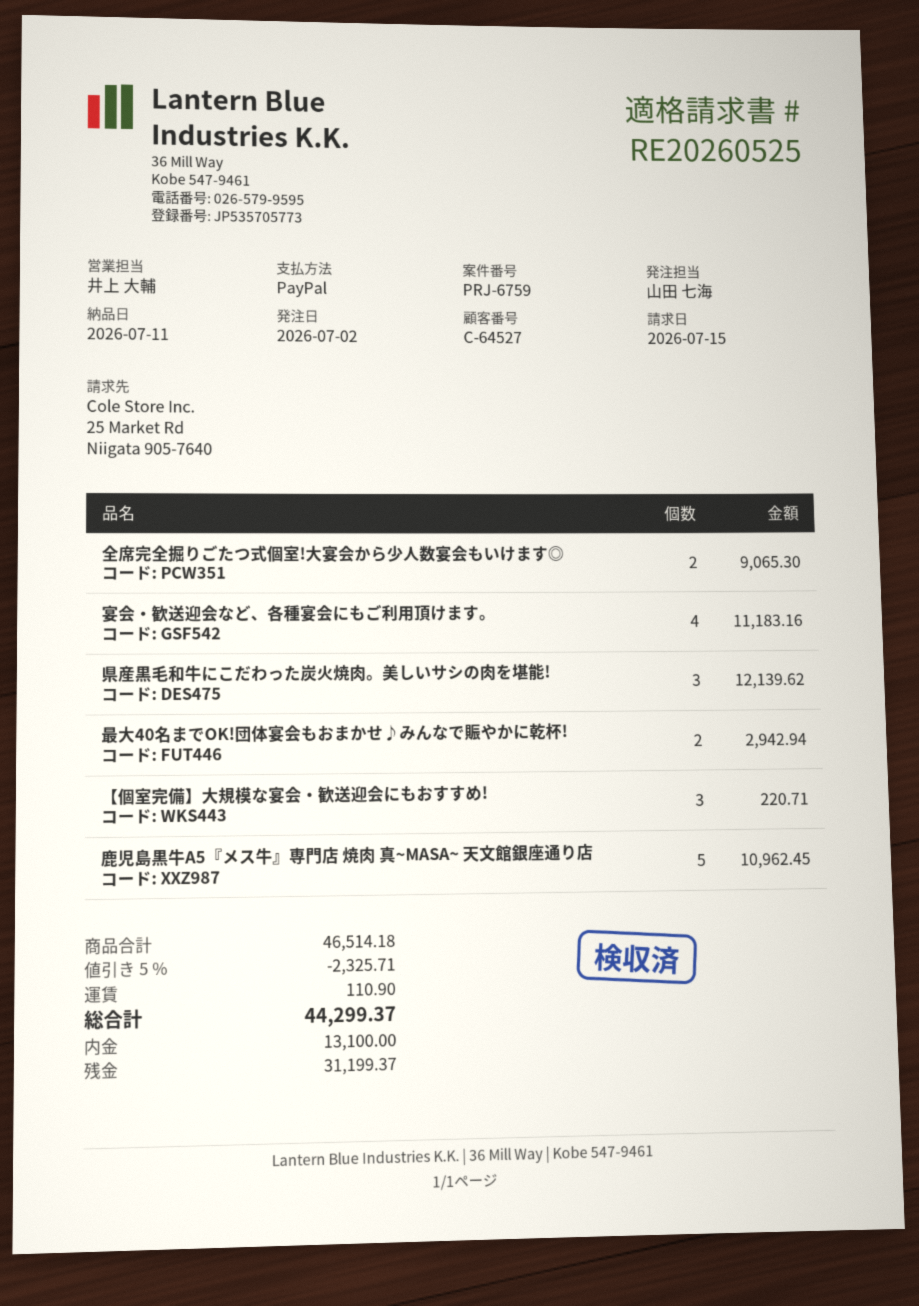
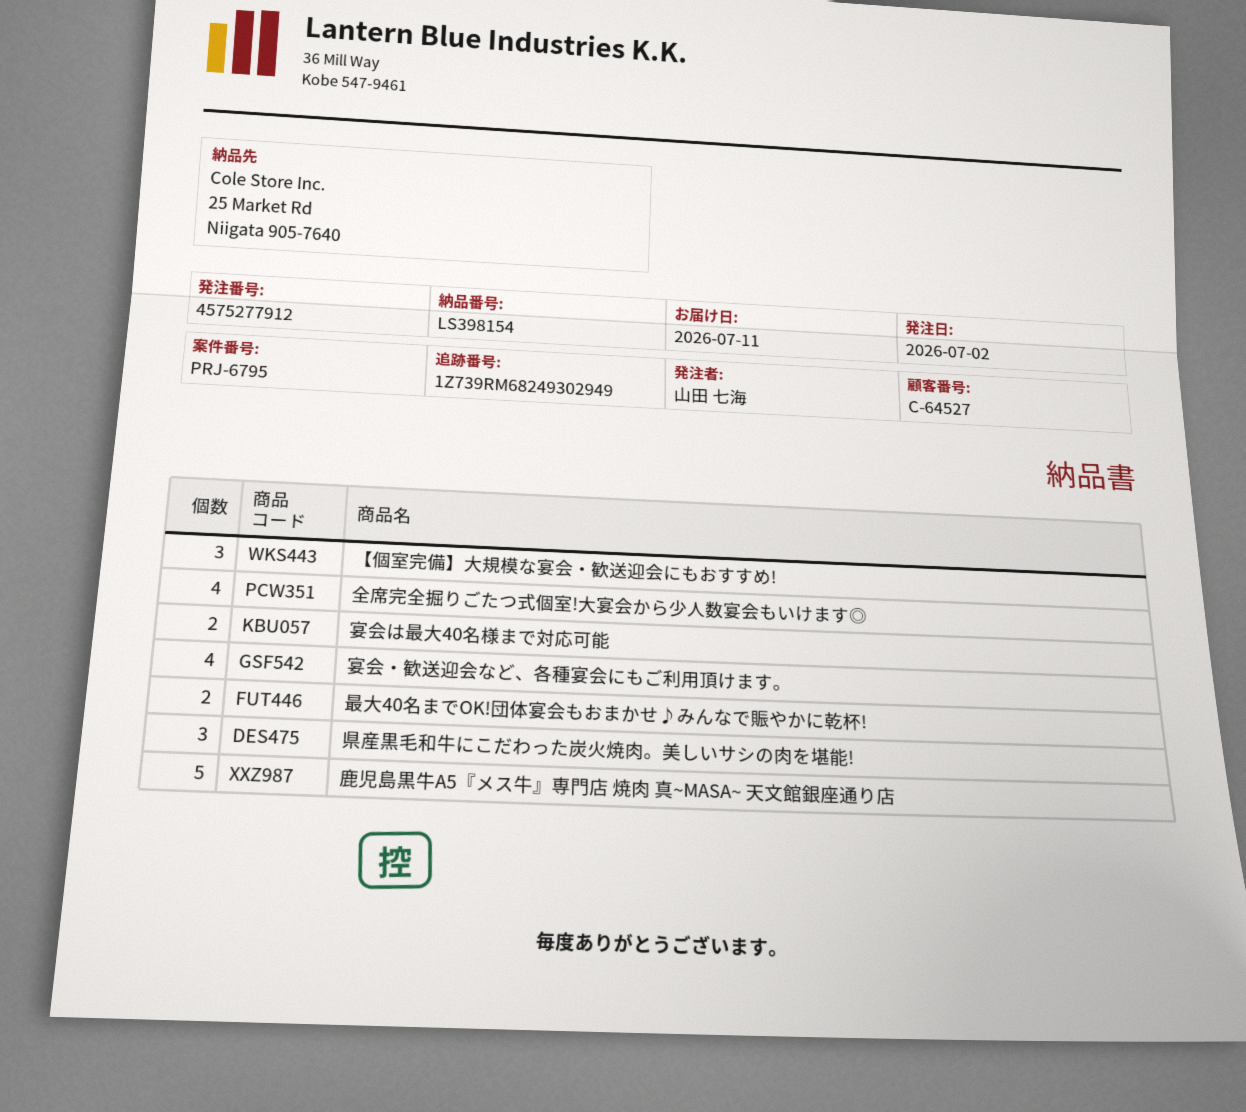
reference: PRJ-6759 -> PRJ-6795
全席完全掘りごたつ式個室!大宴会から少人数宴会もいけます◎: 2 -> 4
宴会は最大40名様まで対応可能: none -> 2

